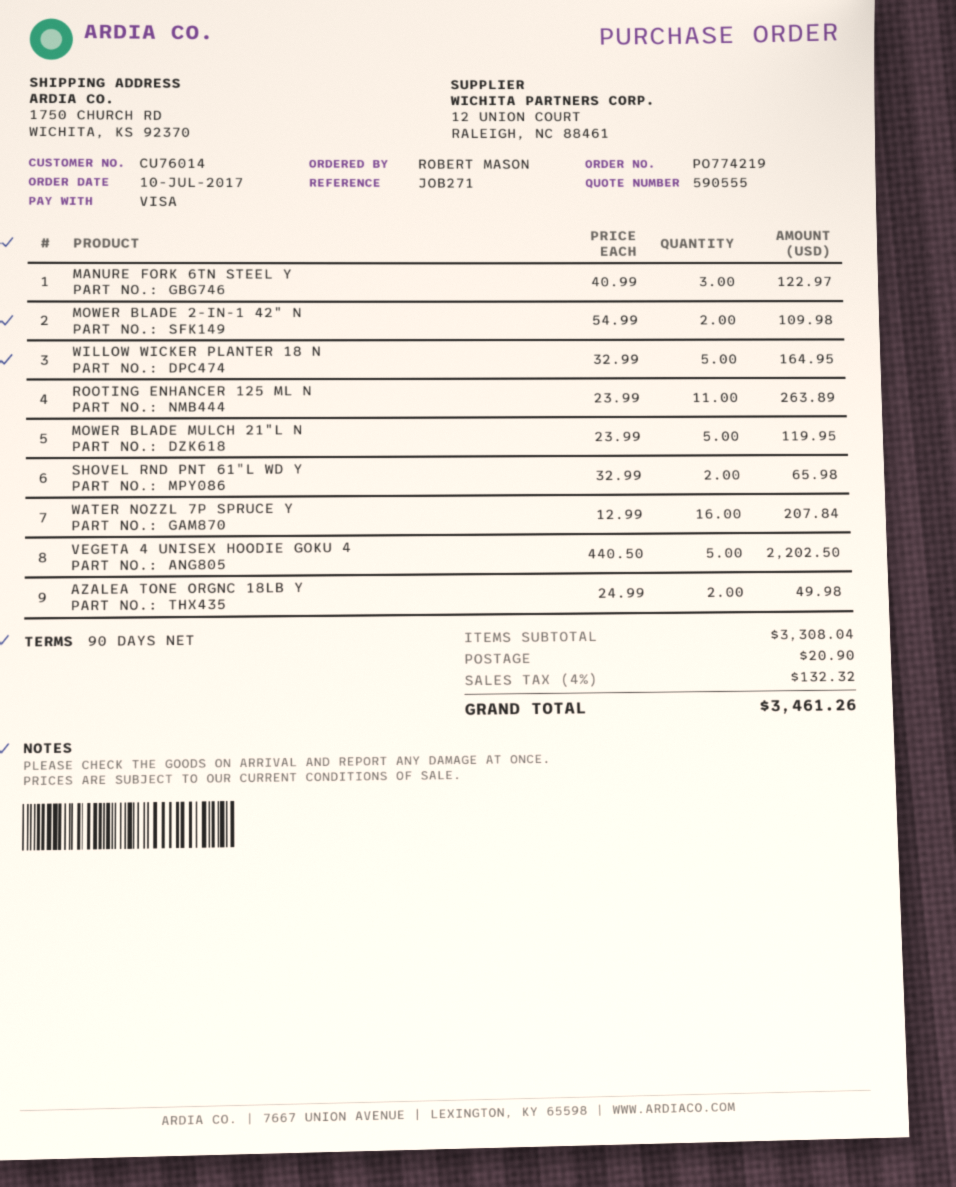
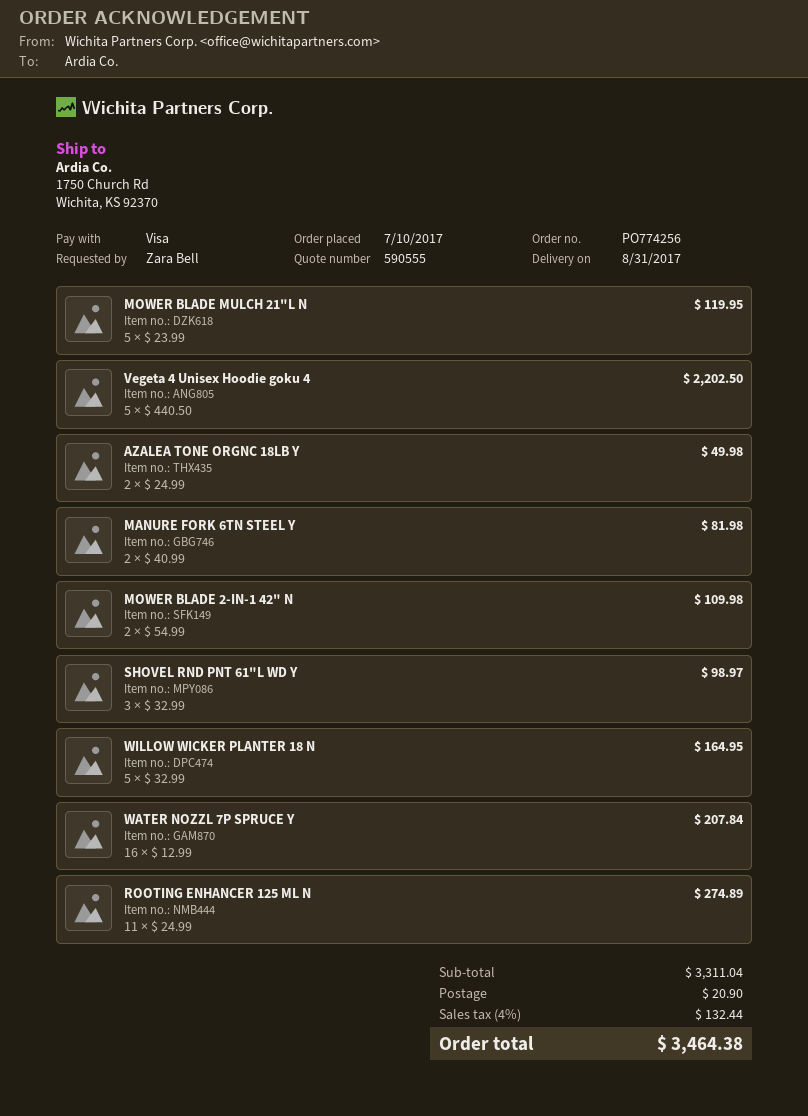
order number: PO774219 -> PO774256
ordered by: ROBERT MASON -> Zara Bell
MANURE FORK 6TN STEEL Y: 3 x 40.99 = 122.97 -> 2 x 40.99 = 81.98
ROOTING ENHANCER 125 ML N: 11 x 23.99 = 263.89 -> 11 x 24.99 = 274.89
SHOVEL RND PNT 61"L WD Y: 2 x 32.99 = 65.98 -> 3 x 32.99 = 98.97
subtotal: 3308.04 -> 3311.04
tax: 4% = 132.32 -> 4% = 132.44
total: 3461.26 -> 3464.38

